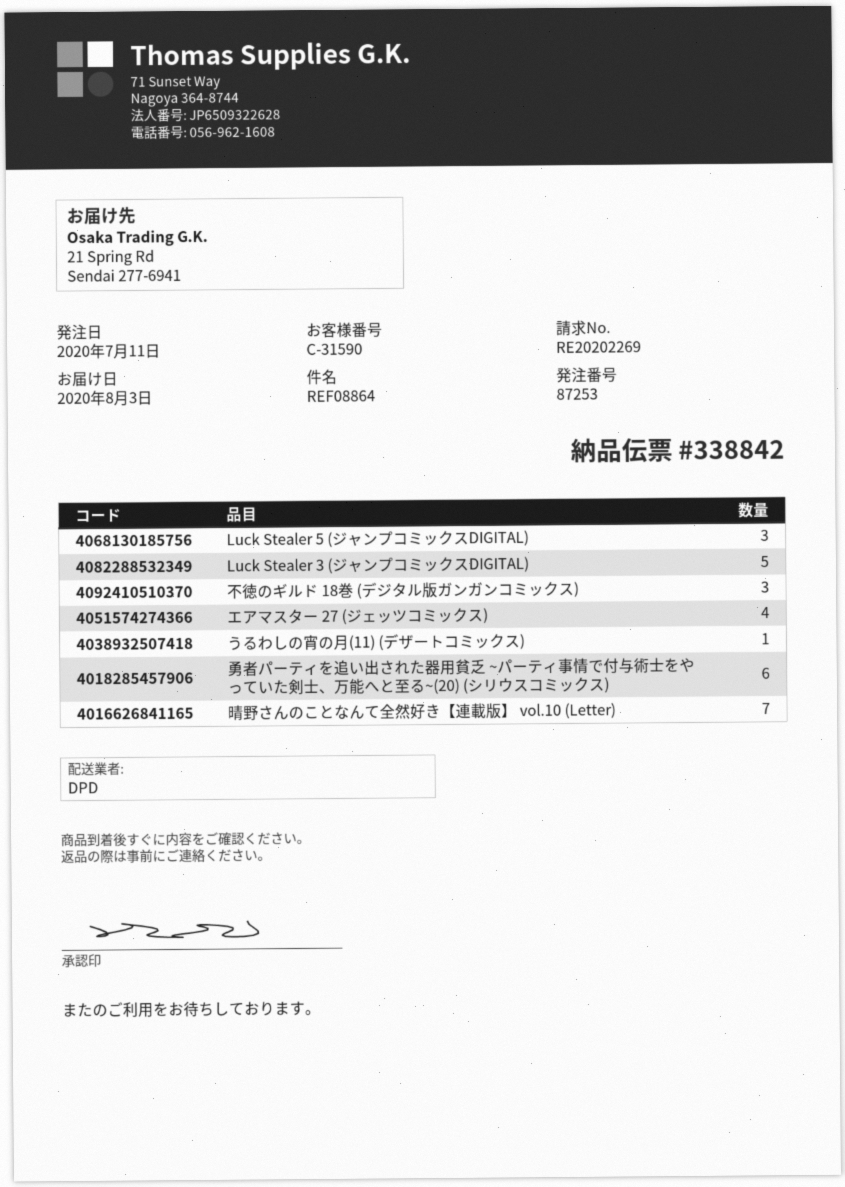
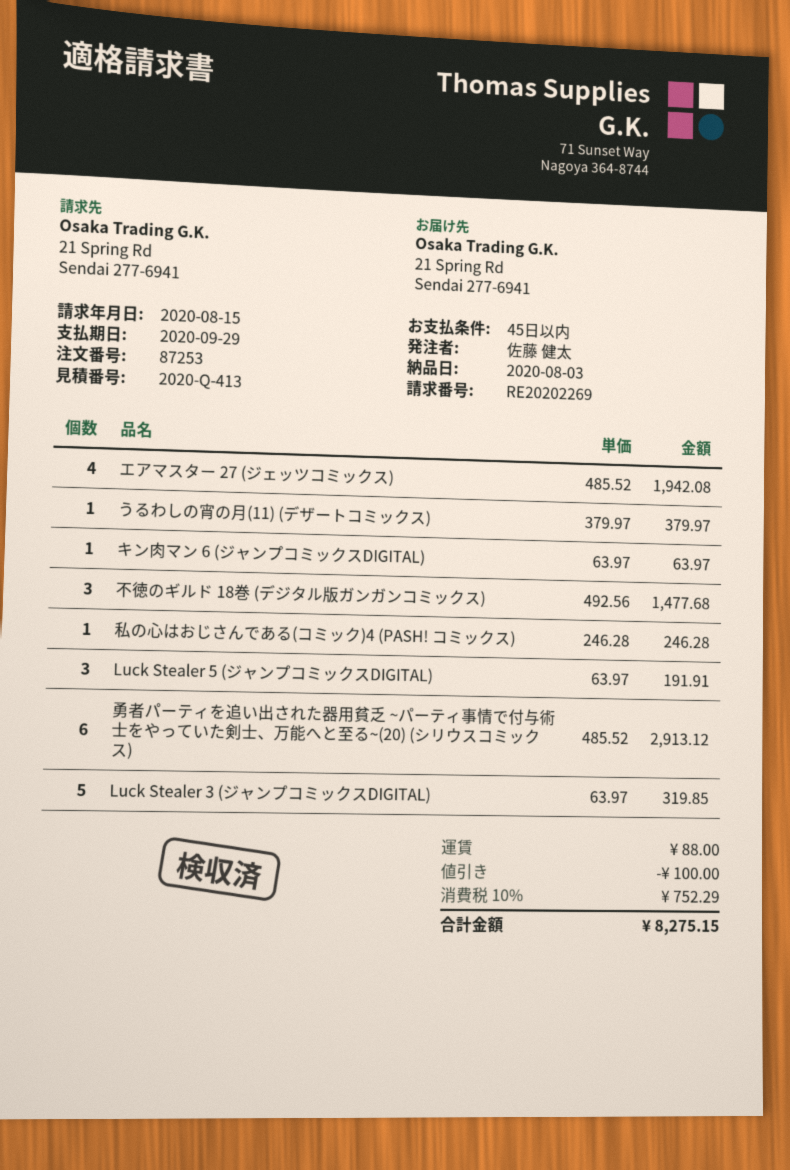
晴野さんのことなんて全然好き【連載版】 vol.10 (Letter): 7 -> none
キン肉マン 6 (ジャンプコミックスDIGITAL): none -> 1
私の心はおじさんである(コミック)4 (PASH! コミックス): none -> 1

